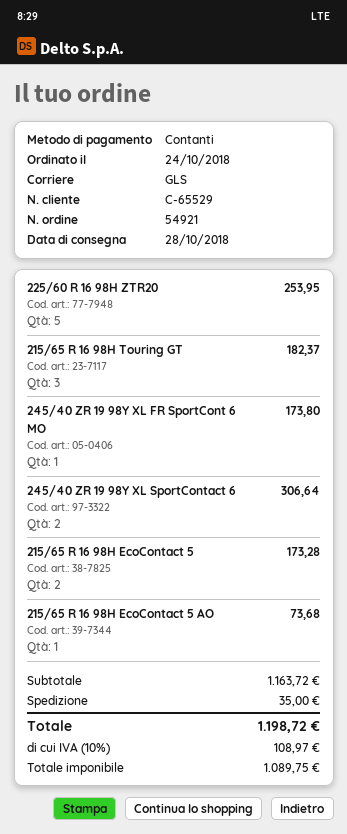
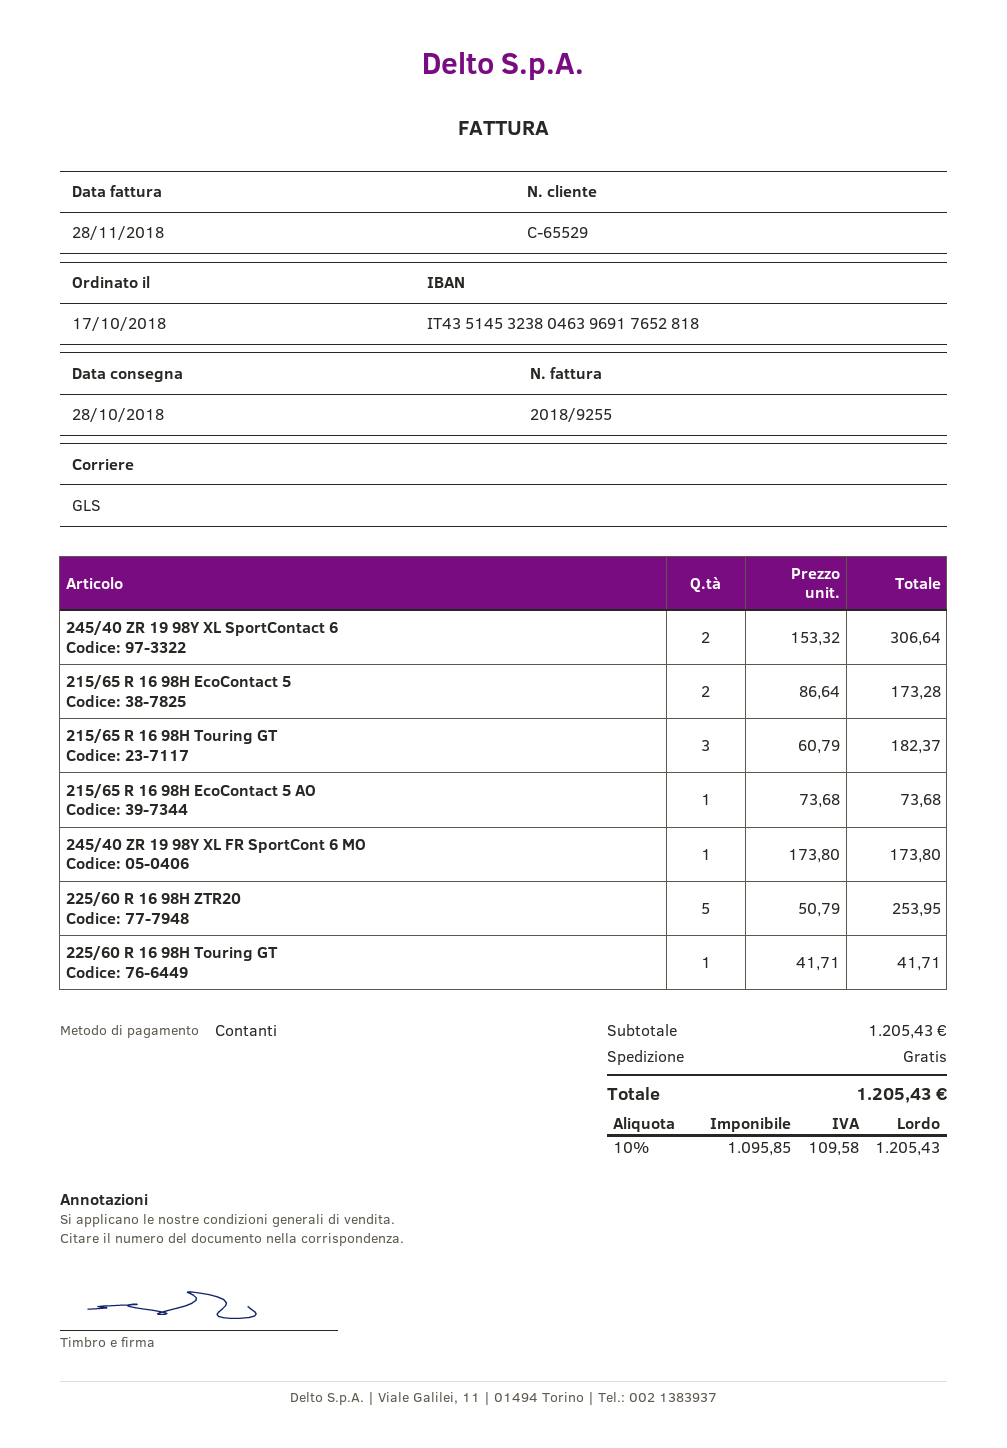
order date: 2018-10-24 -> 2018-10-17
225/60 R 16 98H Touring GT: none -> 1 for 41.71
subtotal: 1163.72 -> 1205.43
shipping: 35.00 -> 0.00
net: 1089.75 -> 1095.85
tax: 10% = 108.97 -> 10% = 109.58
total: 1198.72 -> 1205.43

